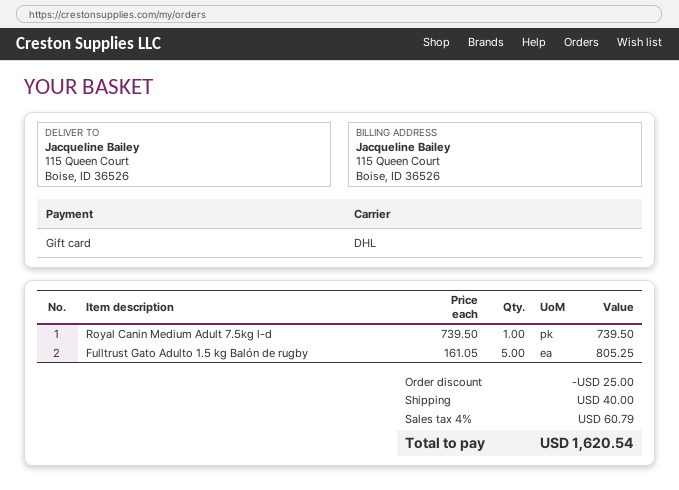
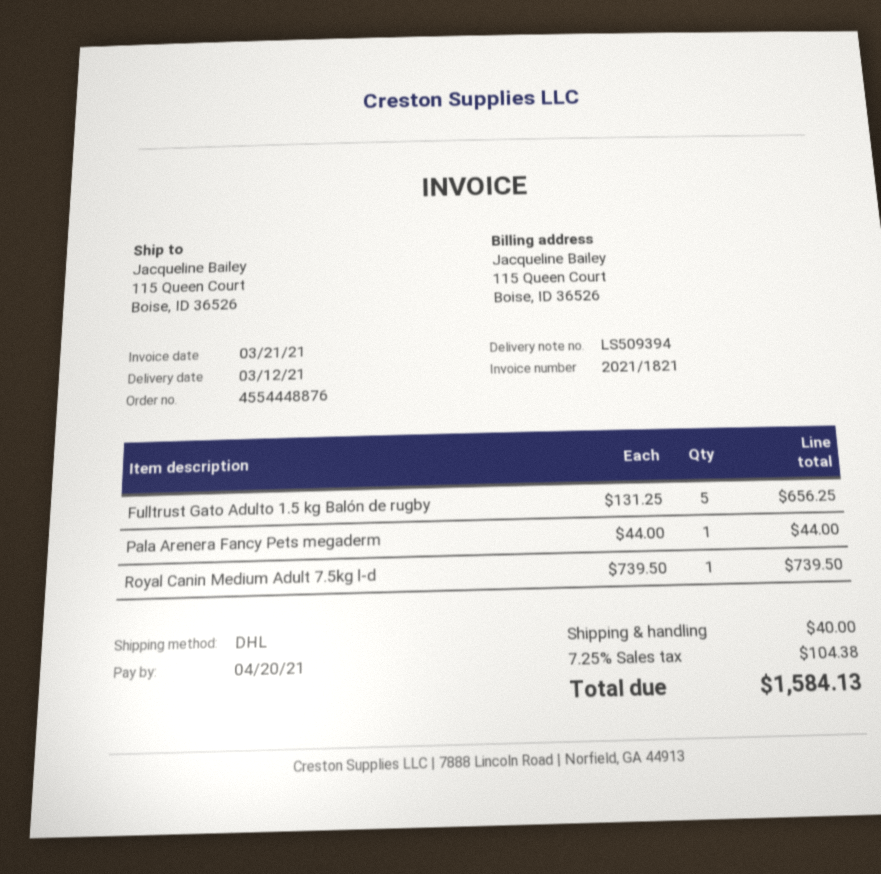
Fulltrust Gato Adulto 1.5 kg Balón de rugby: 5 x 161.05 = 805.25 -> 5 x 131.25 = 656.25
Pala Arenera Fancy Pets megaderm: none -> 1 x 44.00 = 44.00
discount: 25.00 -> none
tax: 4% = 60.79 -> 7.25% = 104.38
total: 1620.54 -> 1584.13

